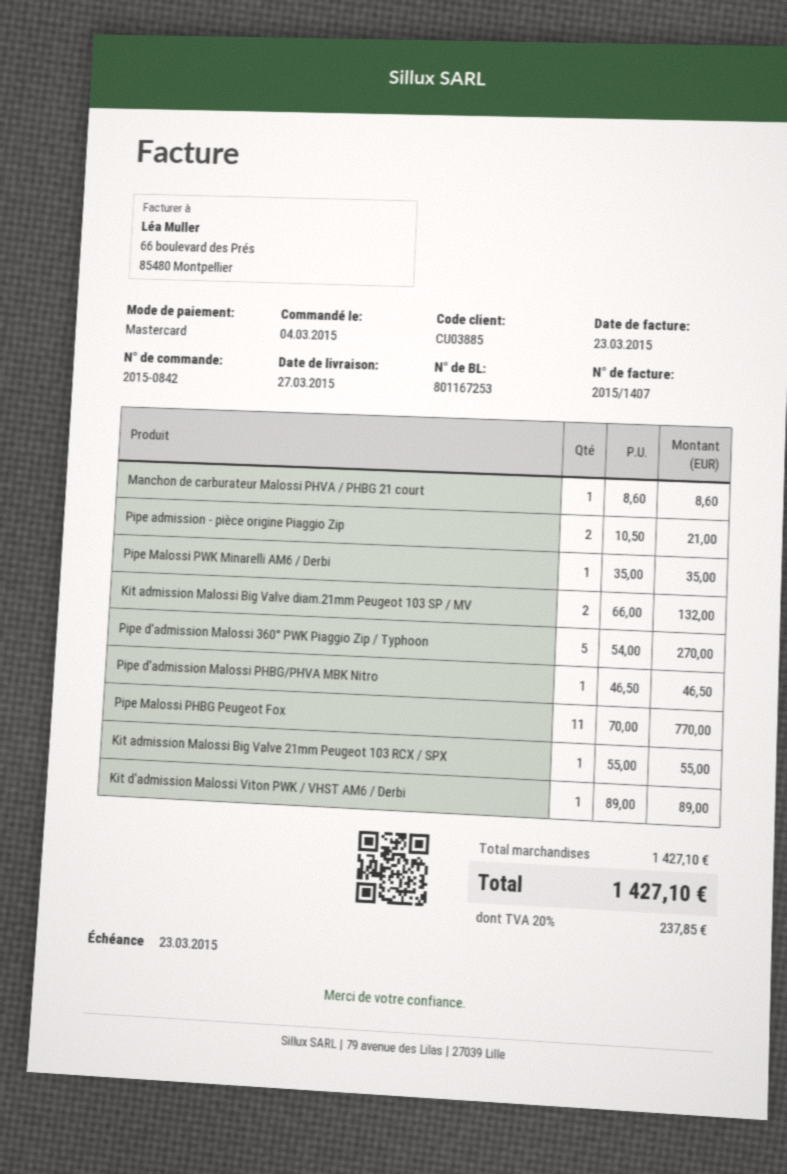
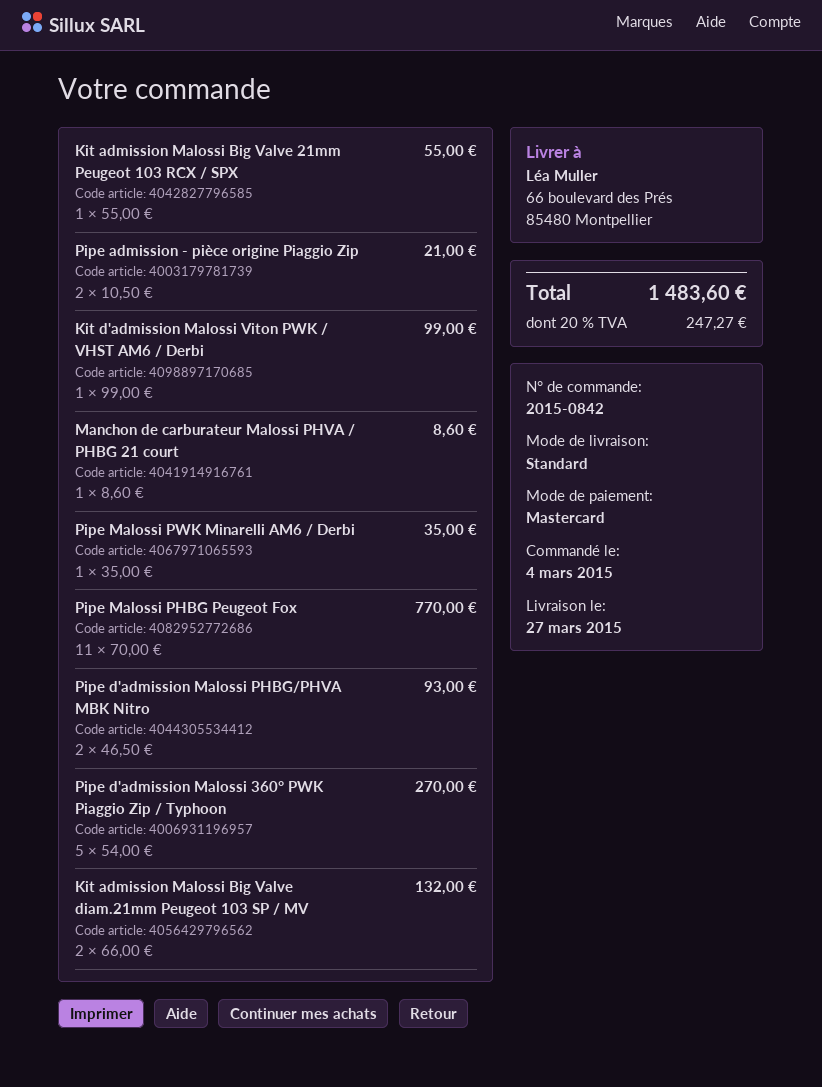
Pipe d'admission Malossi PHBG/PHVA MBK Nitro: 1 x 46.50 = 46.50 -> 2 x 46.50 = 93.00
Kit d'admission Malossi Viton PWK / VHST AM6 / Derbi: 1 x 89.00 = 89.00 -> 1 x 99.00 = 99.00
tax: 20% = 237.85 -> 20% = 247.27
total: 1427.10 -> 1483.60

